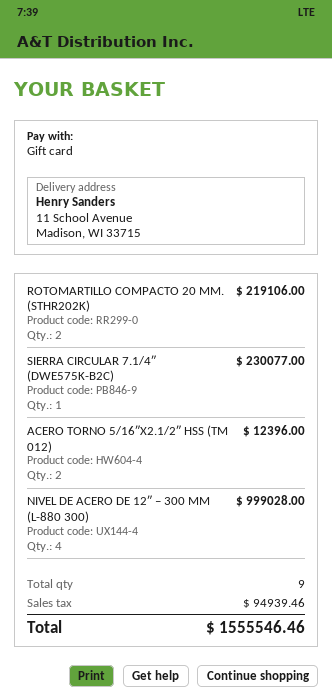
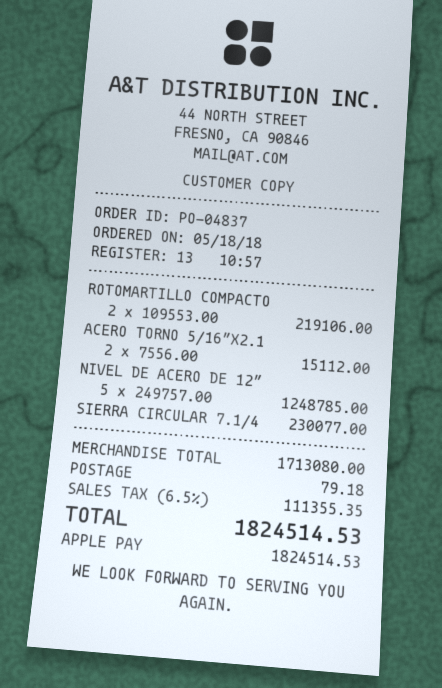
payment method: gift card -> Apple Pay
ACERO TORNO 5/16″X2.1/2″ HSS (TM 012): 2 for 12396.00 -> 2 for 15112.00
NIVEL DE ACERO DE 12″ – 300 MM (L-880 300): 4 for 999028.00 -> 5 for 1248785.00
shipping: none -> 79.18
tax: 94939.46 -> 111355.35
total: 1555546.46 -> 1824514.53

